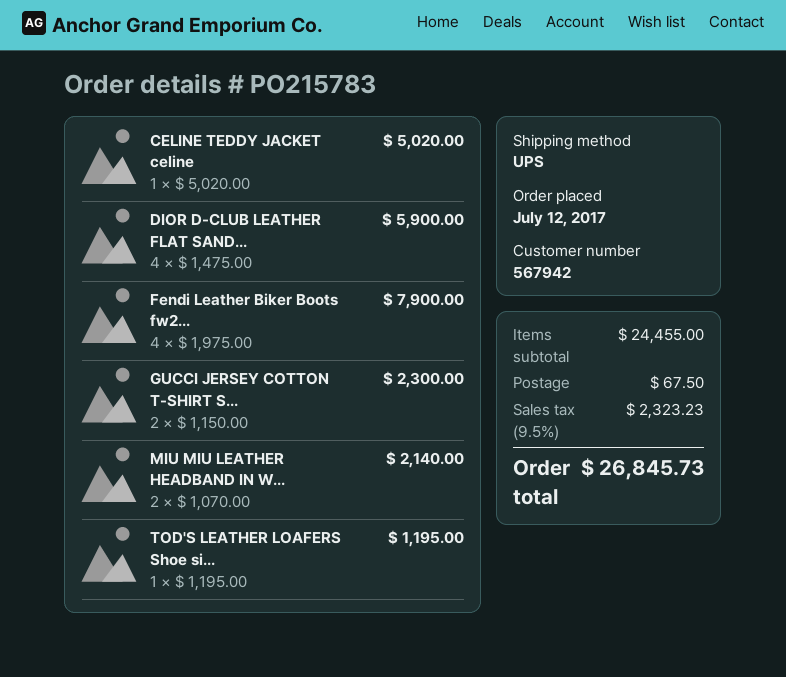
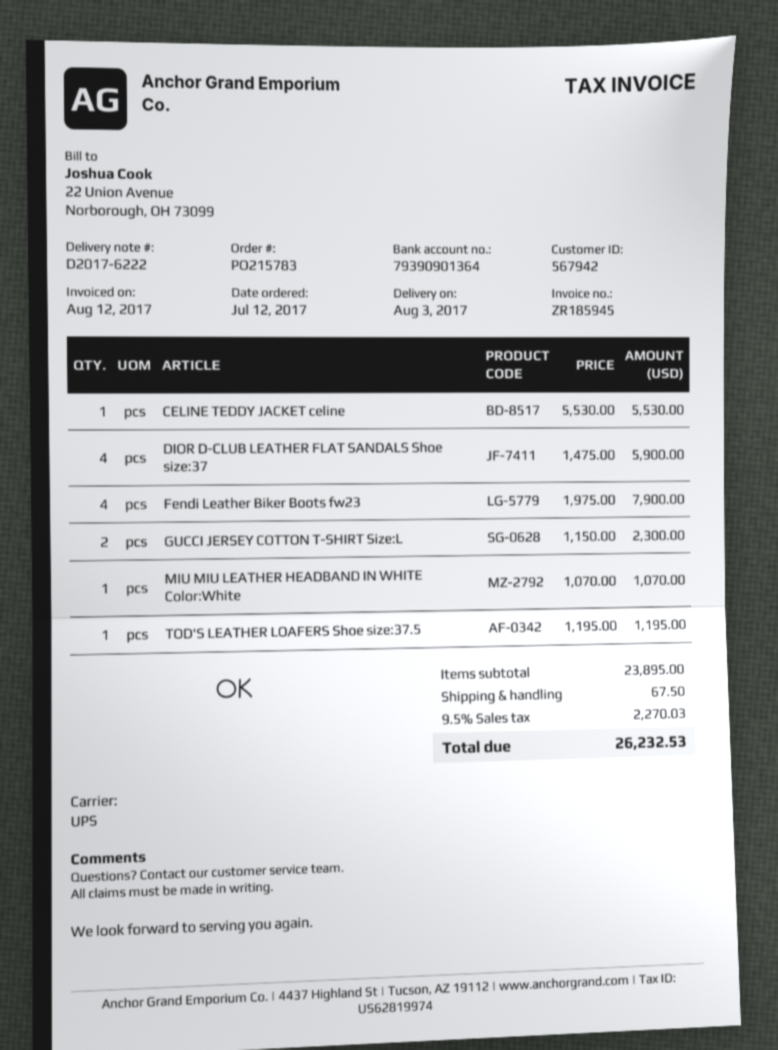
CELINE TEDDY JACKET celine: 1 x 5020.00 = 5020.00 -> 1 x 5530.00 = 5530.00
MIU MIU LEATHER HEADBAND IN W...: 2 x 1070.00 = 2140.00 -> 1 x 1070.00 = 1070.00
subtotal: 24455.00 -> 23895.00
tax: 9.5% = 2323.23 -> 9.5% = 2270.03
total: 26845.73 -> 26232.53

